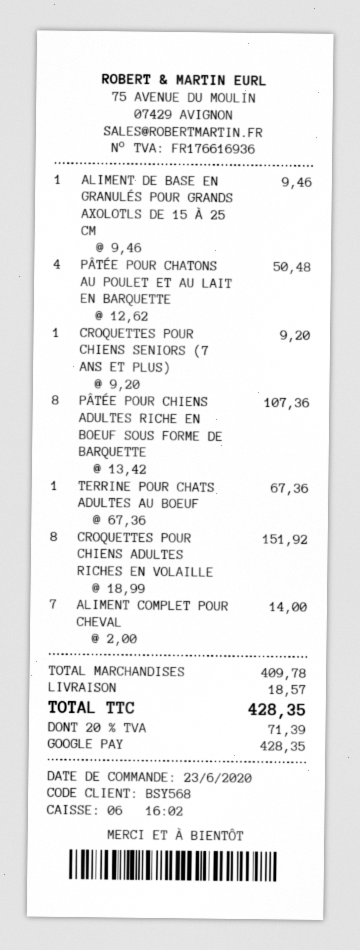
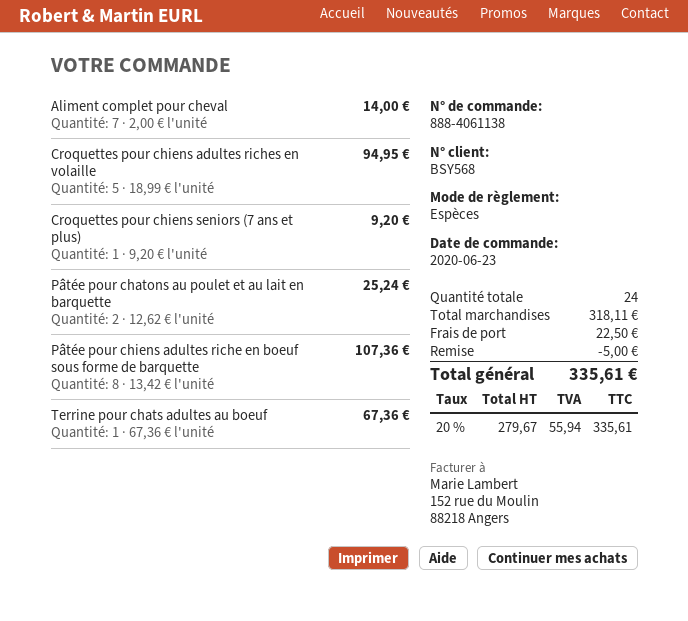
payment method: Google Pay -> cash
ALIMENT DE BASE EN GRANULÉS POUR GRANDS AXOLOTLS DE 15 À 25 CM: 1 x 9.46 = 9.46 -> none
PÂTÉE POUR CHATONS AU POULET ET AU LAIT EN BARQUETTE: 4 x 12.62 = 50.48 -> 2 x 12.62 = 25.24
CROQUETTES POUR CHIENS ADULTES RICHES EN VOLAILLE: 8 x 18.99 = 151.92 -> 5 x 18.99 = 94.95
subtotal: 409.78 -> 318.11
discount: none -> 5.00
shipping: 18.57 -> 22.50
tax: 20% = 71.39 -> 20% = 55.94
total: 428.35 -> 335.61

